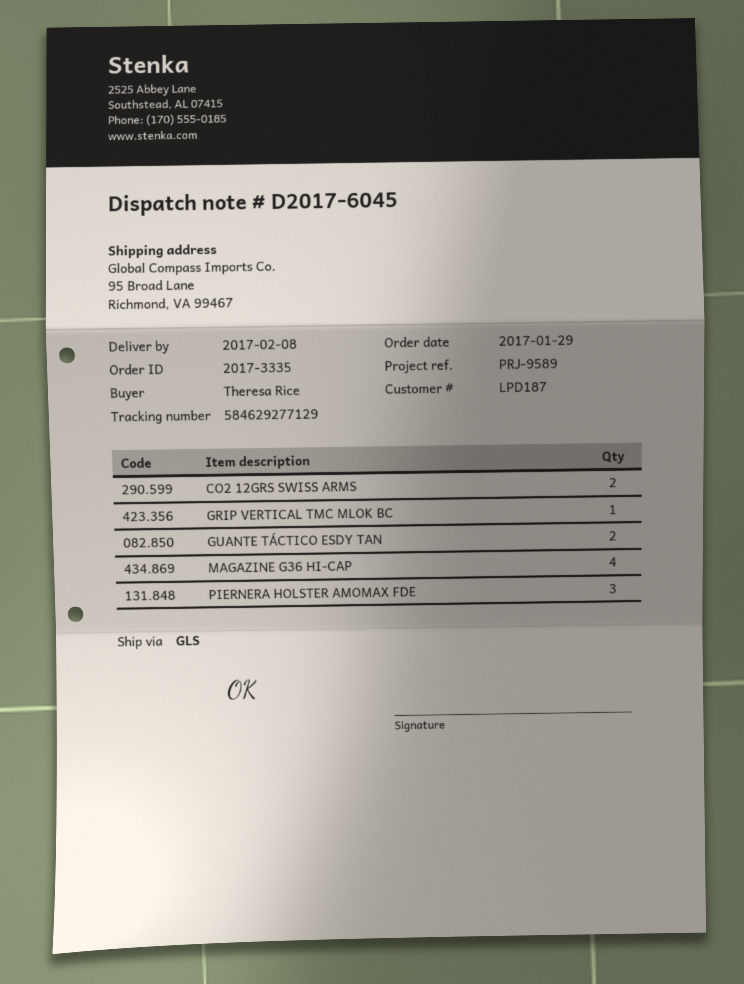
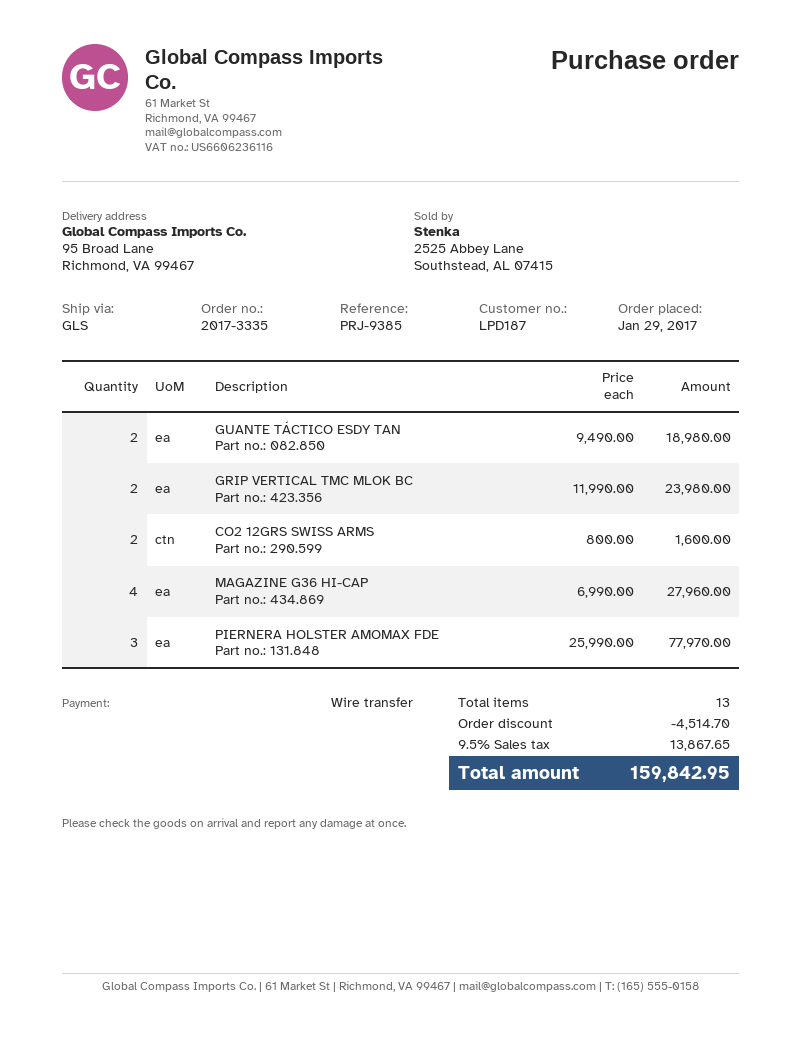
reference: PRJ-9589 -> PRJ-9385
GRIP VERTICAL TMC MLOK BC: 1 -> 2

